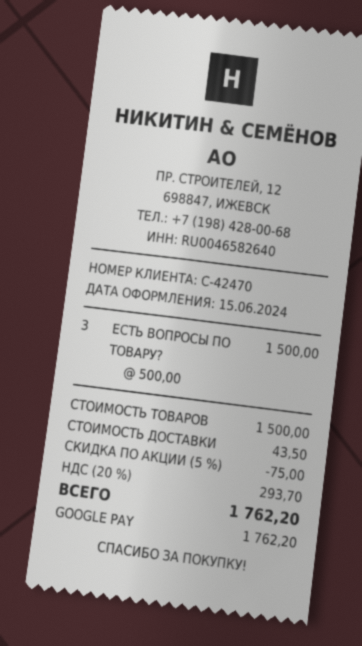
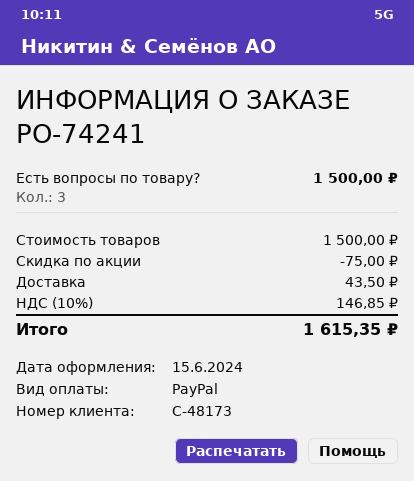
customer number: C-42470 -> C-48173
payment method: Google Pay -> PayPal
tax: 20% = 293.70 -> 10% = 146.85
total: 1762.20 -> 1615.35

